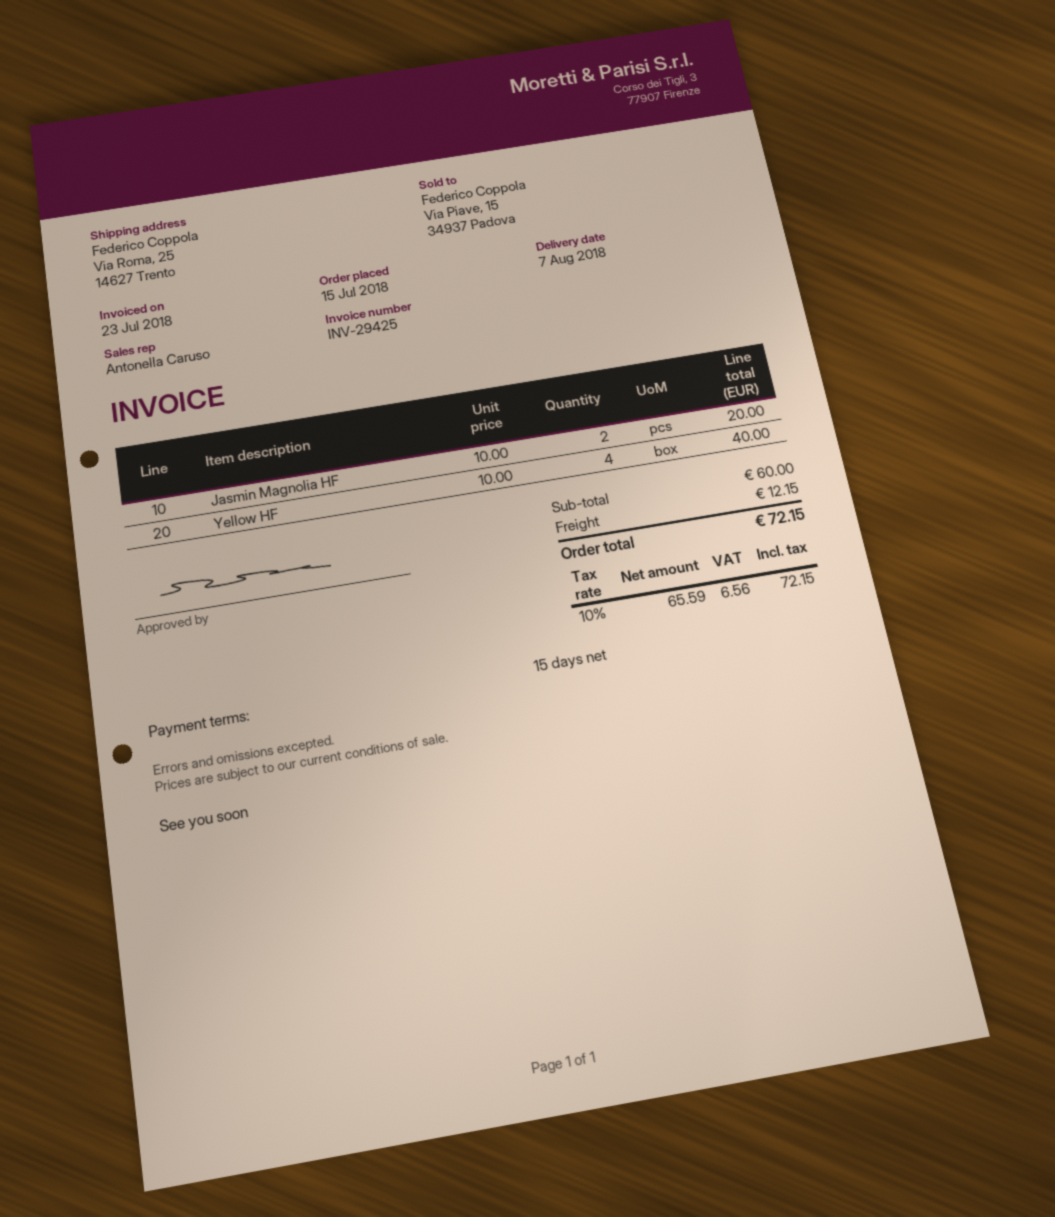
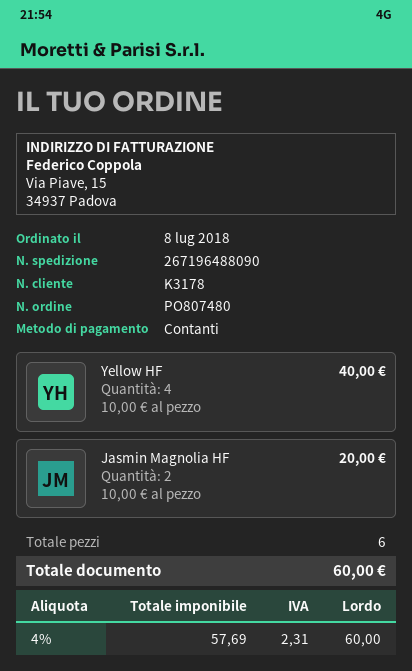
order date: 2018-07-15 -> 2018-07-08
shipping: 12.15 -> none
net: 65.59 -> 57.69
tax: 10% = 6.56 -> 4% = 2.31
total: 72.15 -> 60.00

